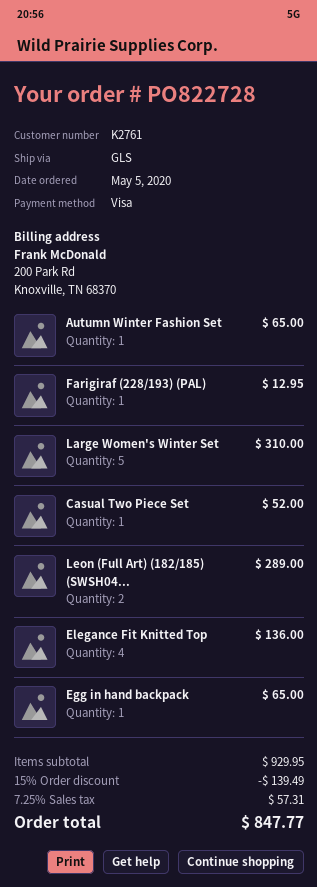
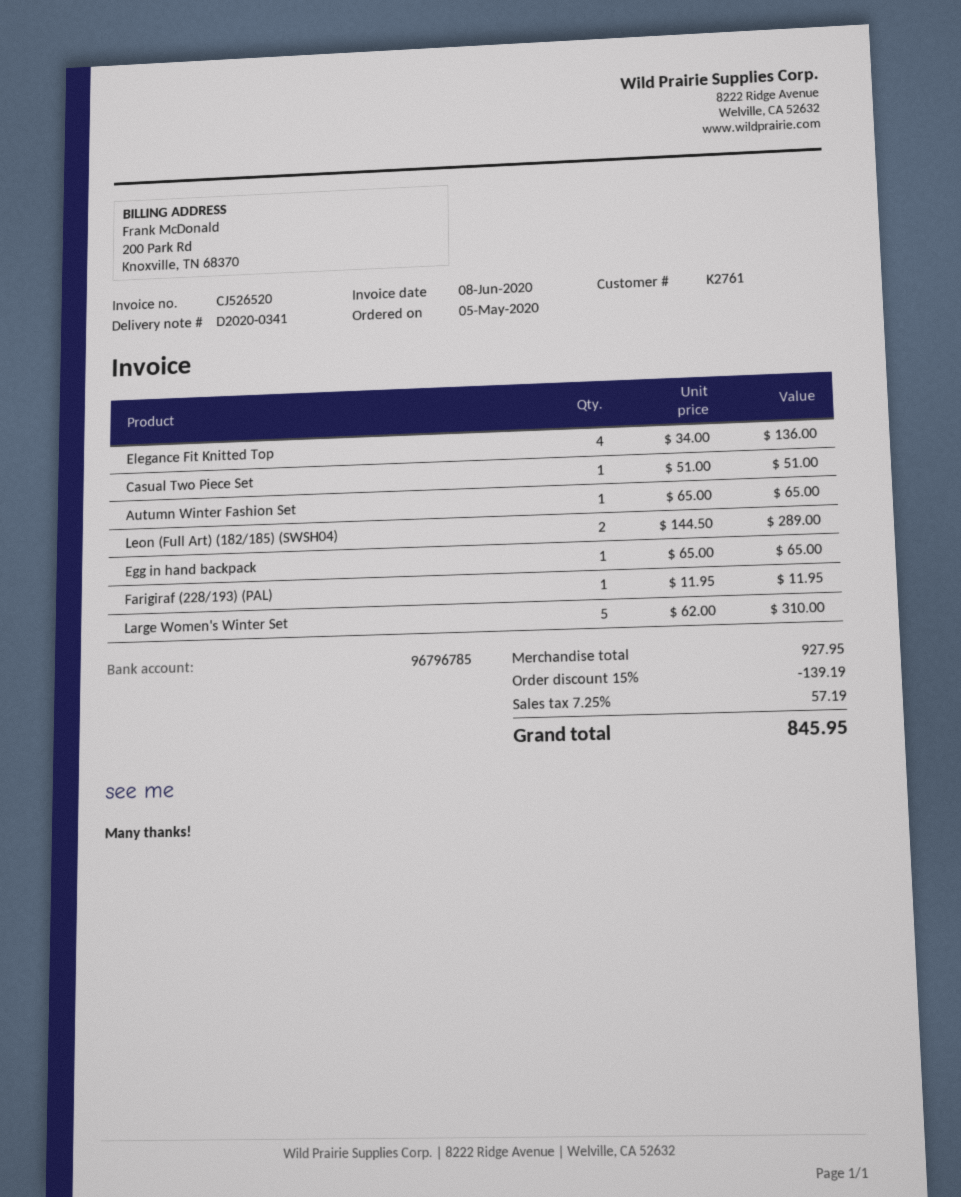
Farigiraf (228/193) (PAL): 1 for 12.95 -> 1 for 11.95
Casual Two Piece Set: 1 for 52.00 -> 1 for 51.00
subtotal: 929.95 -> 927.95
discount: 15% = 139.49 -> 15% = 139.19
tax: 7.25% = 57.31 -> 7.25% = 57.19
total: 847.77 -> 845.95

